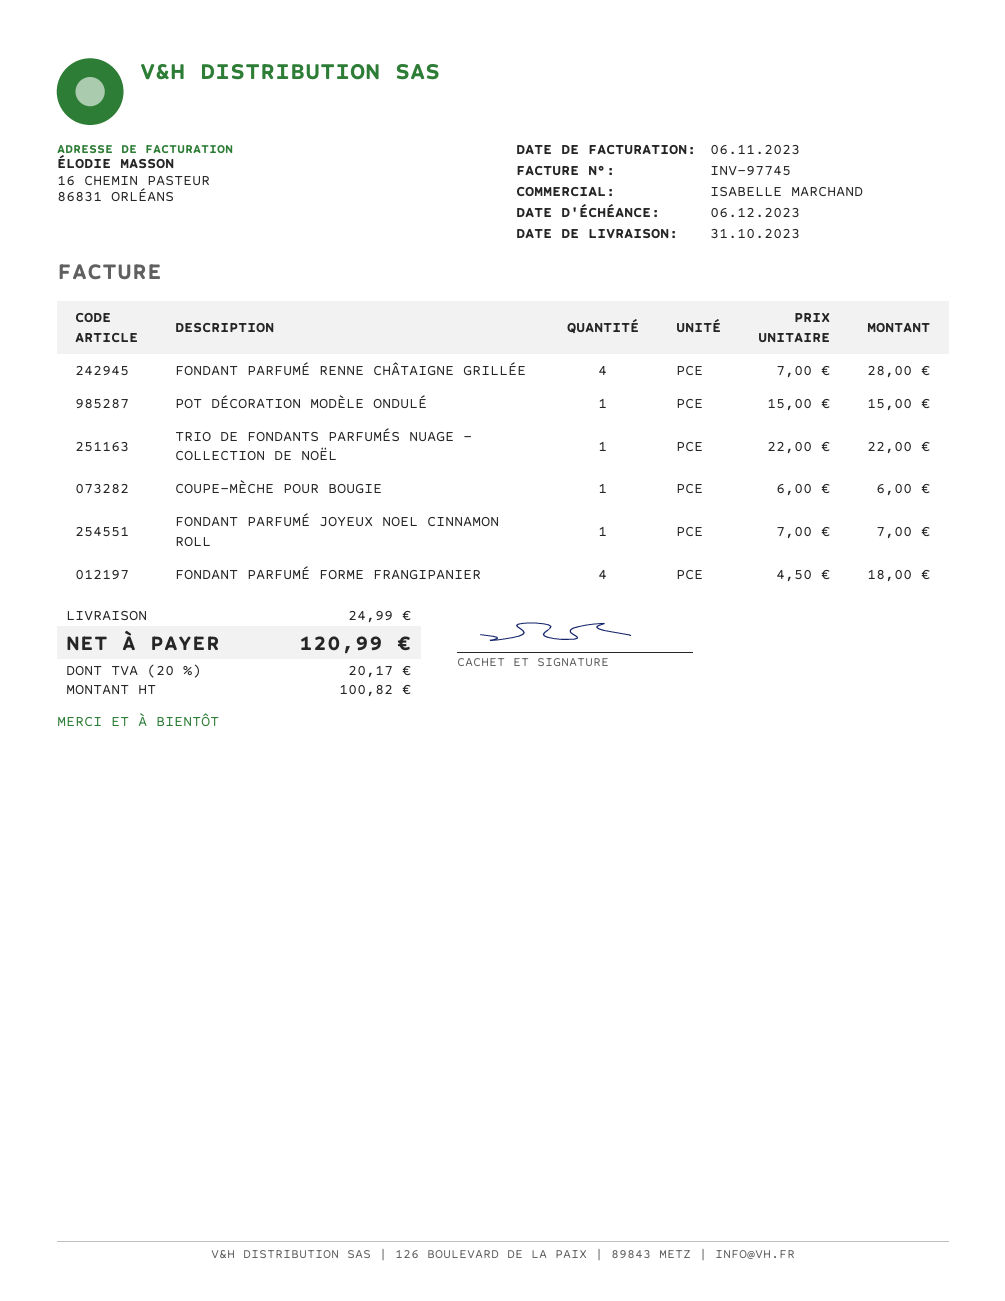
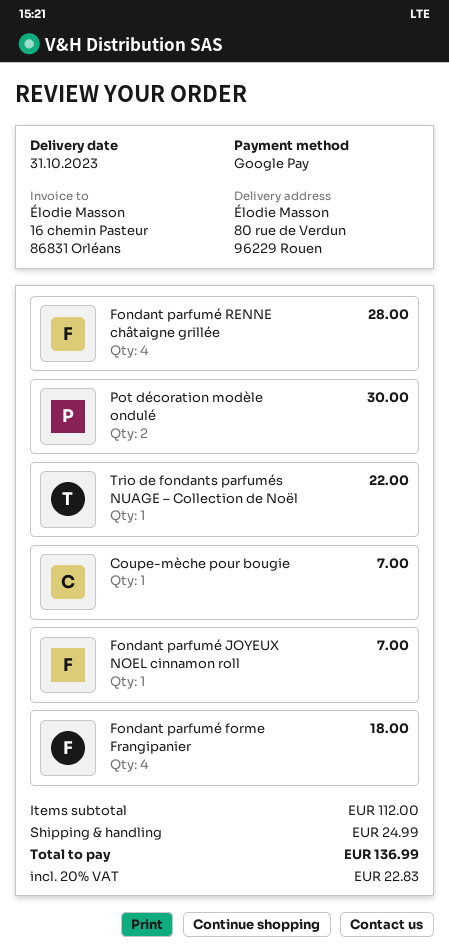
POT DÉCORATION MODÈLE ONDULÉ: 1 for 15.00 -> 2 for 30.00
COUPE-MÈCHE POUR BOUGIE: 1 for 6.00 -> 1 for 7.00
tax: 20% = 20.17 -> 20% = 22.83
total: 120.99 -> 136.99

